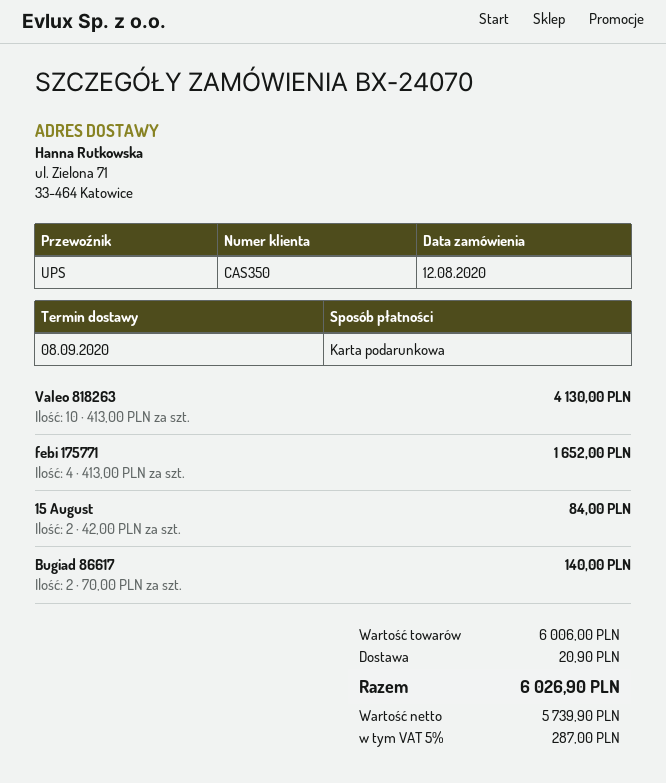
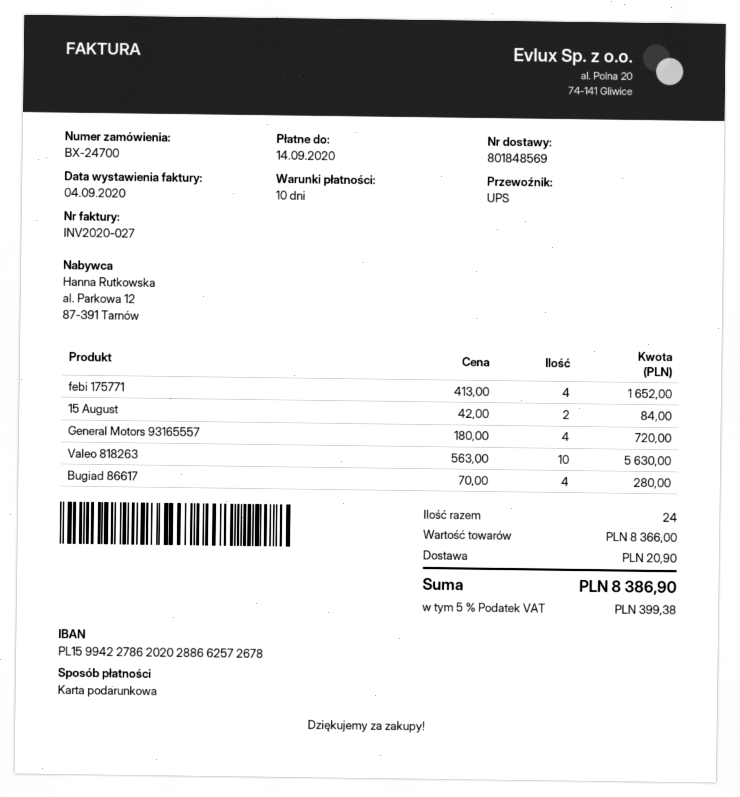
order number: BX-24070 -> BX-24700
Valeo 818263: 10 x 413.00 = 4130.00 -> 10 x 563.00 = 5630.00
Bugiad 86617: 2 x 70.00 = 140.00 -> 4 x 70.00 = 280.00
General Motors 93165557: none -> 4 x 180.00 = 720.00
subtotal: 6006.00 -> 8366.00
tax: 5% = 287.00 -> 5% = 399.38
total: 6026.90 -> 8386.90

